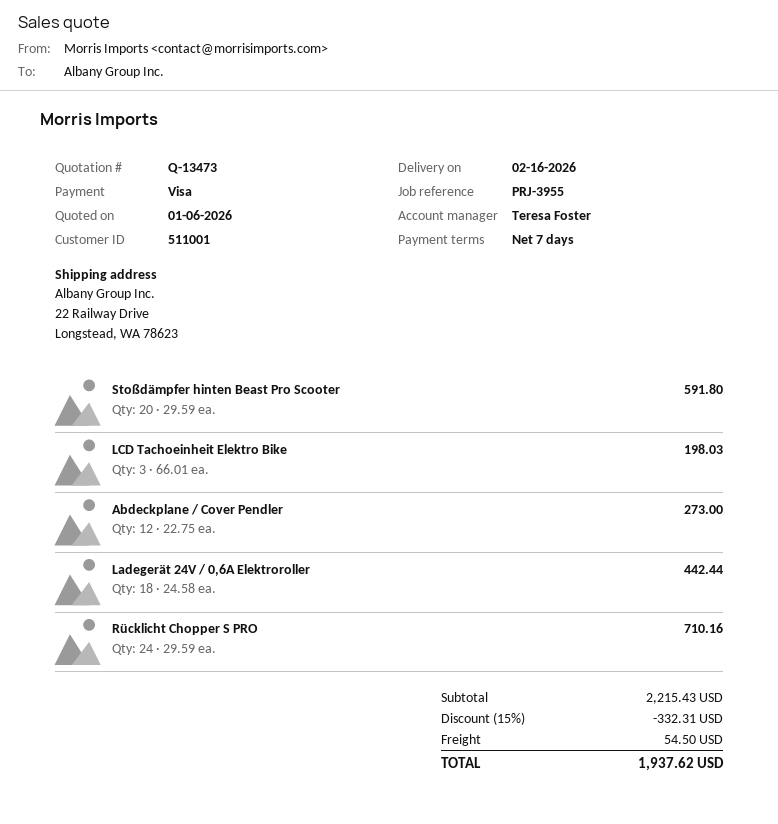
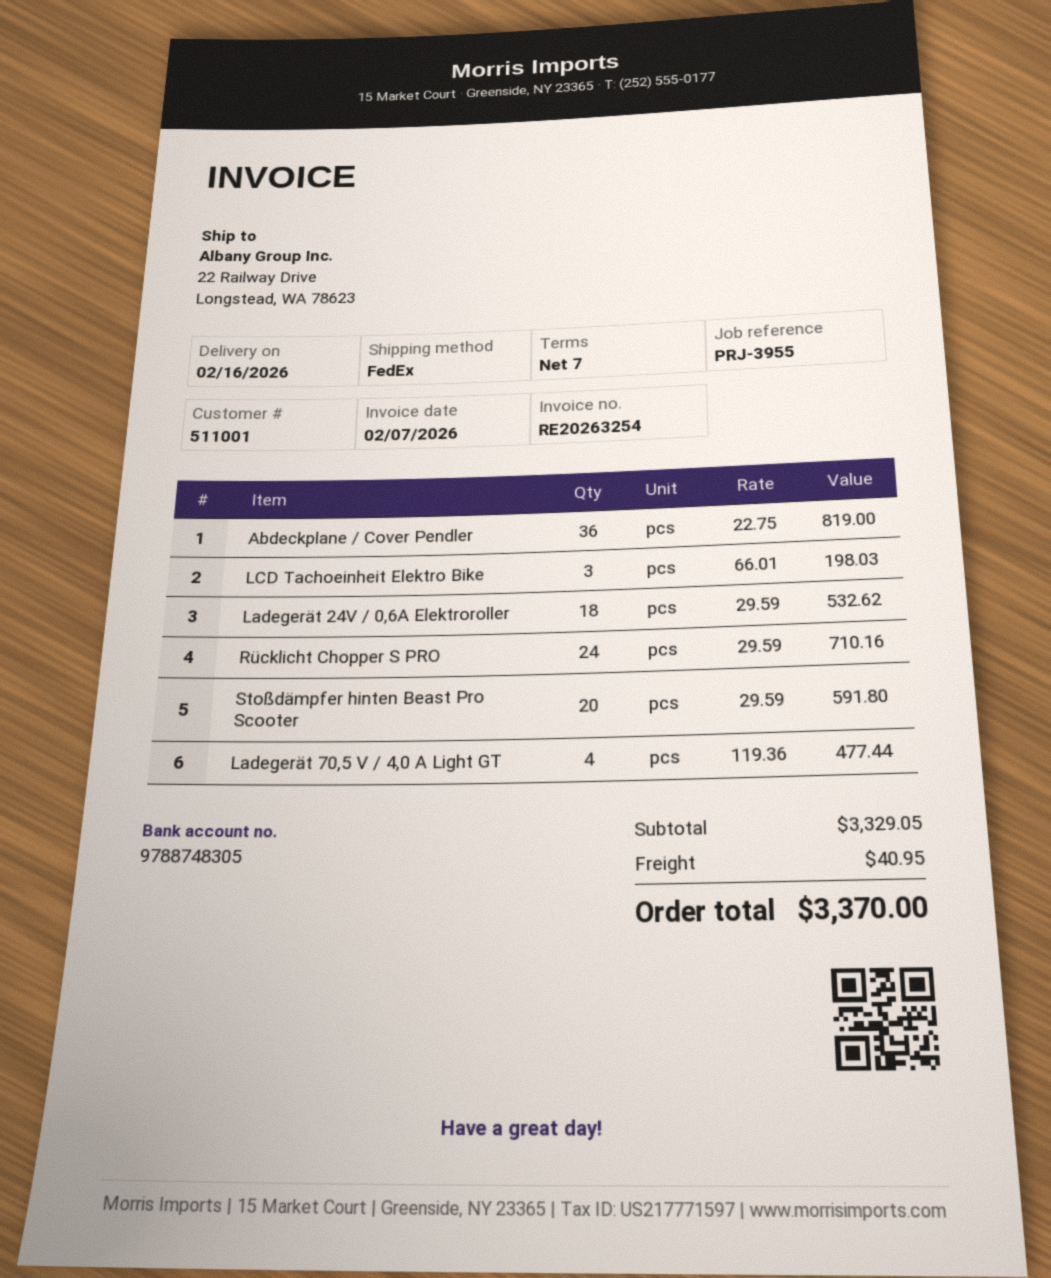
Abdeckplane / Cover Pendler: 12 x 22.75 = 273.00 -> 36 x 22.75 = 819.00
Ladegerät 24V / 0,6A Elektroroller: 18 x 24.58 = 442.44 -> 18 x 29.59 = 532.62
Ladegerät 70,5 V / 4,0 A Light GT: none -> 4 x 119.36 = 477.44
subtotal: 2215.43 -> 3329.05
discount: 15% = 332.31 -> none
shipping: 54.50 -> 40.95
total: 1937.62 -> 3370.00

